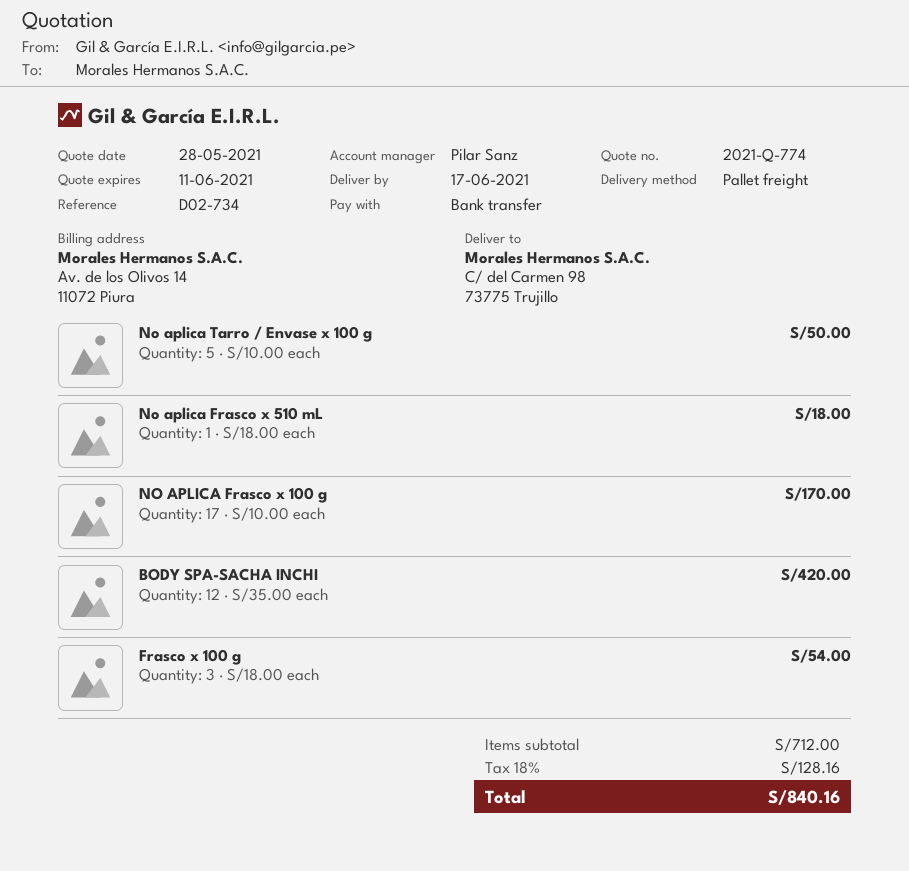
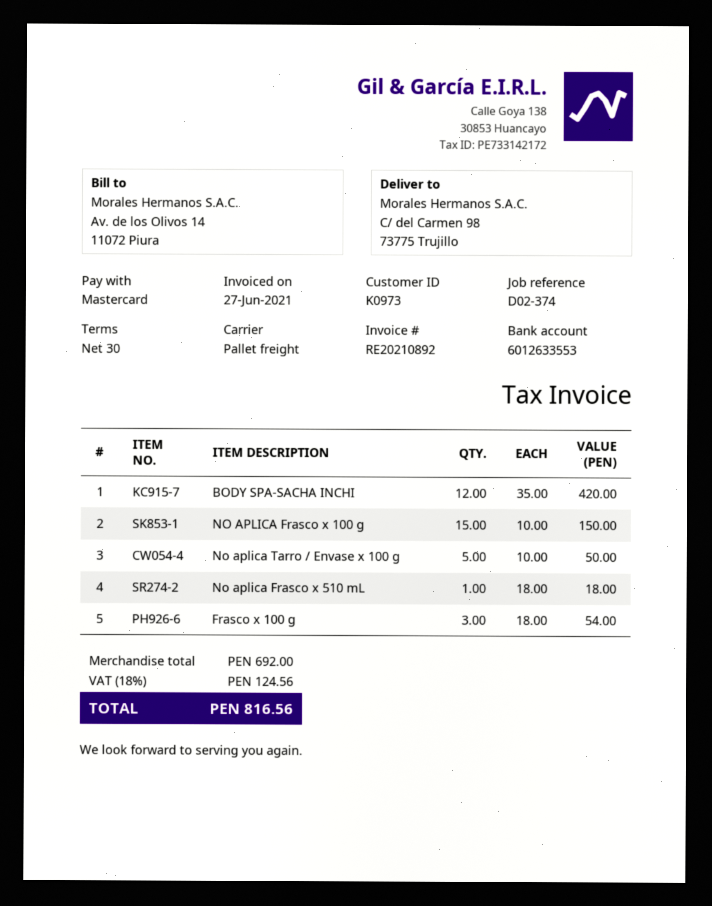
reference: D02-734 -> D02-374
payment method: bank transfer -> Mastercard
NO APLICA Frasco x 100 g: 17 x 10.00 = 170.00 -> 15 x 10.00 = 150.00
subtotal: 712.00 -> 692.00
tax: 18% = 128.16 -> 18% = 124.56
total: 840.16 -> 816.56

